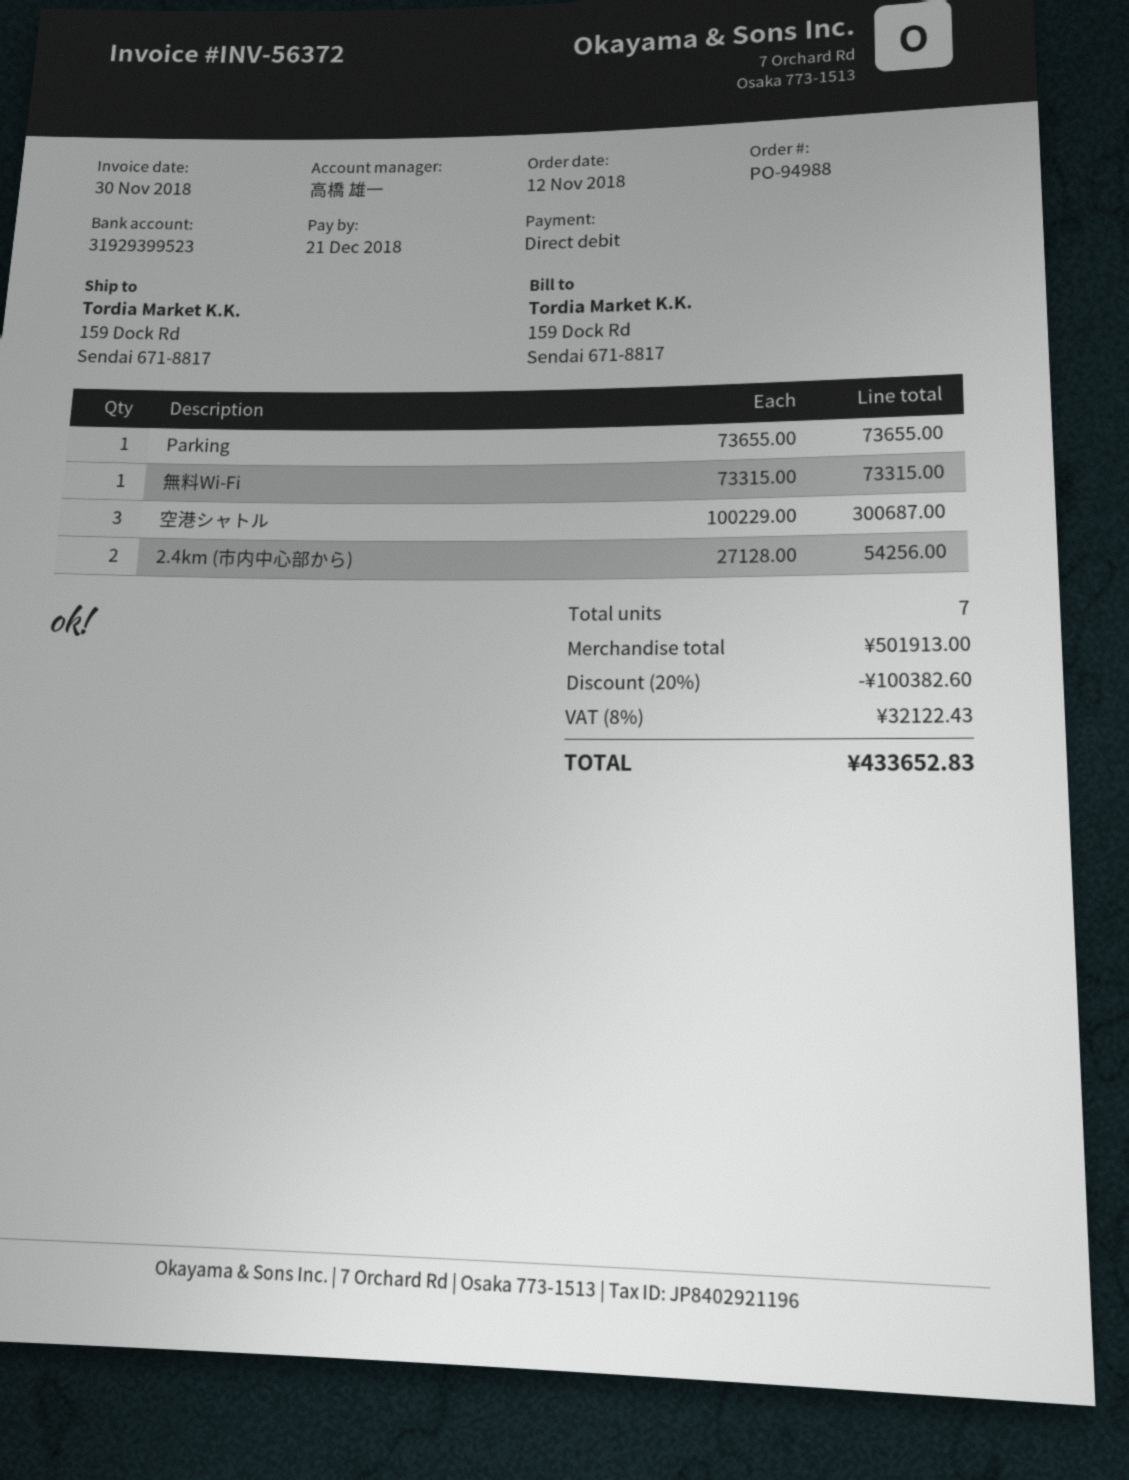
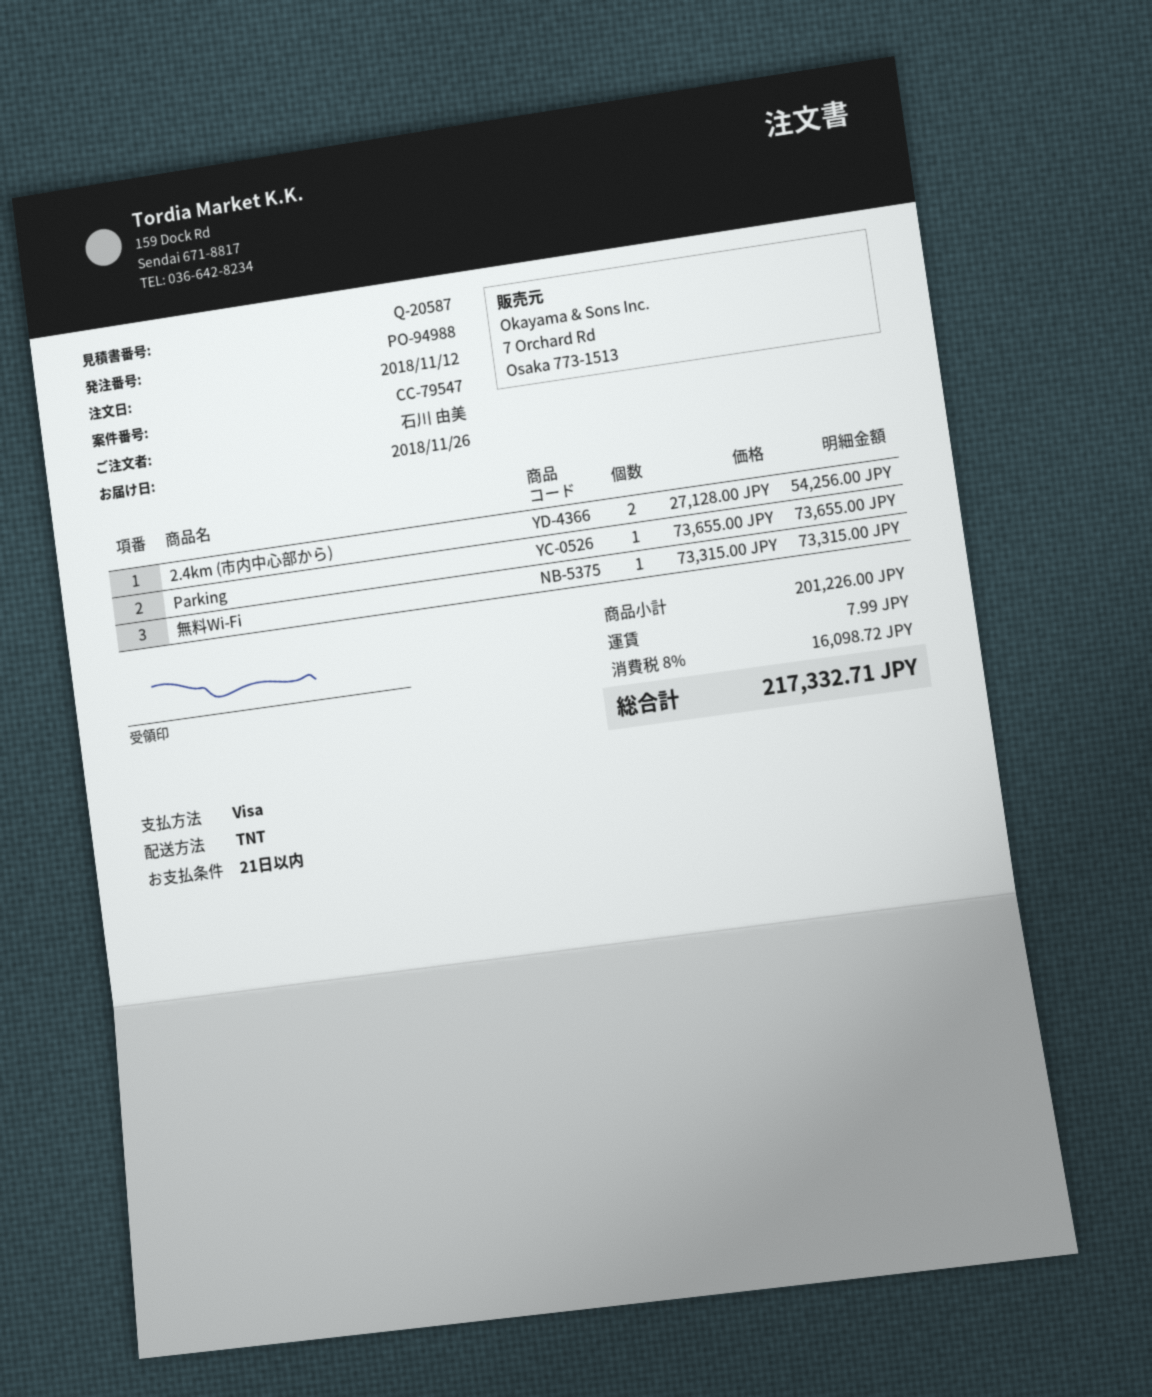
payment method: direct debit -> Visa
空港シャトル: 3 x 100229.00 = 300687.00 -> none
subtotal: 501913.00 -> 201226.00
discount: 20% = 100382.60 -> none
shipping: none -> 7.99
tax: 8% = 32122.43 -> 8% = 16098.72
total: 433652.83 -> 217332.71

